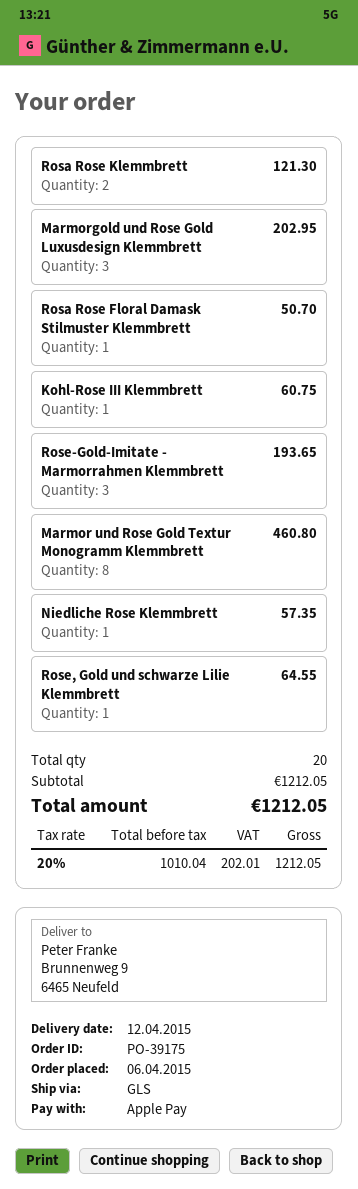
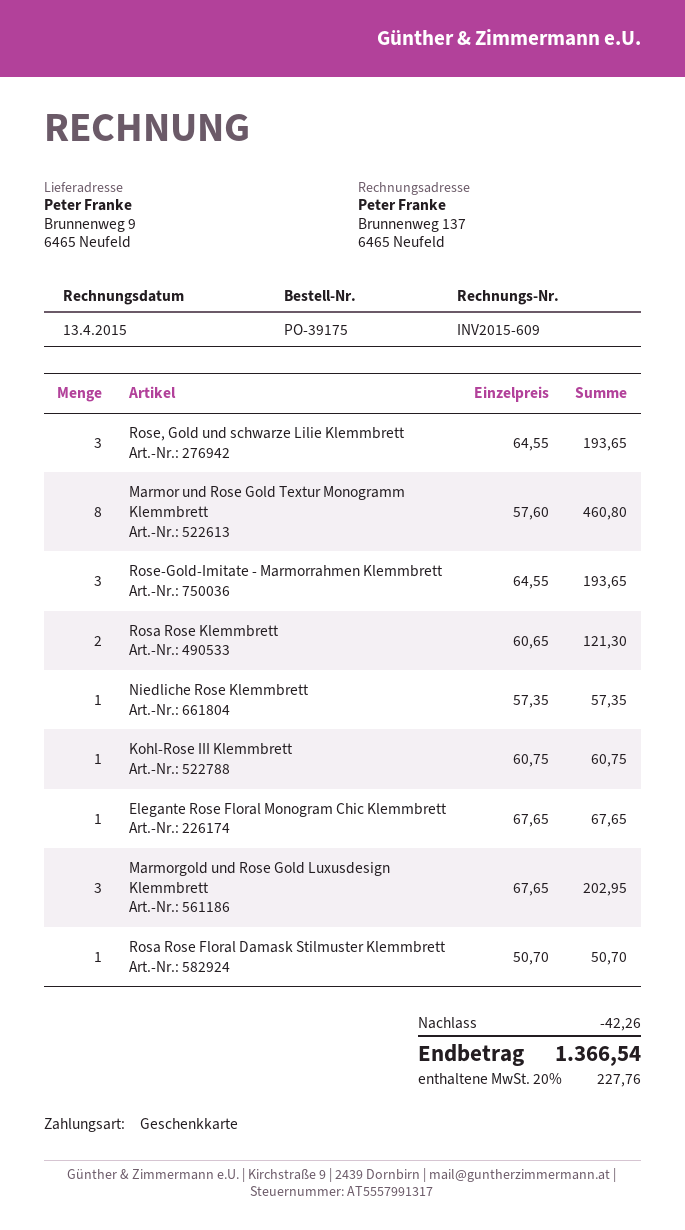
payment method: Apple Pay -> gift card
Rose, Gold und schwarze Lilie Klemmbrett: 1 for 64.55 -> 3 for 193.65
Elegante Rose Floral Monogram Chic Klemmbrett: none -> 1 for 67.65
discount: none -> 42.26
tax: 20% = 202.01 -> 20% = 227.76
total: 1212.05 -> 1366.54

